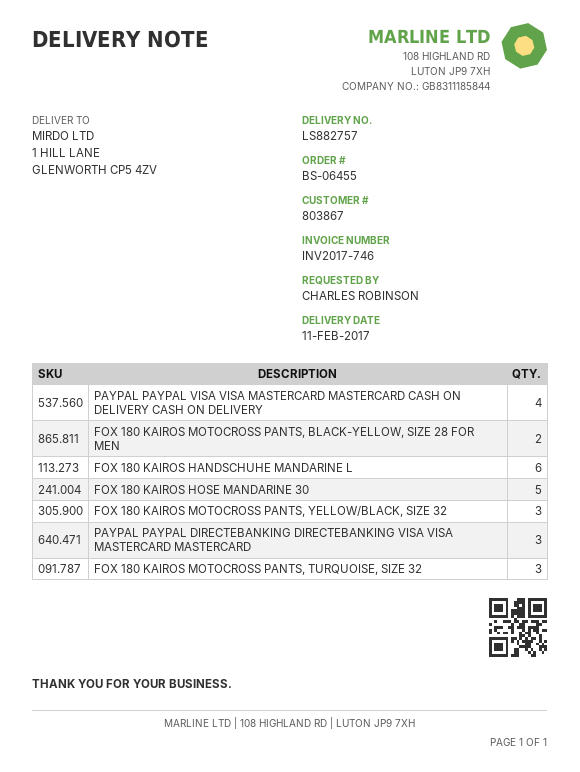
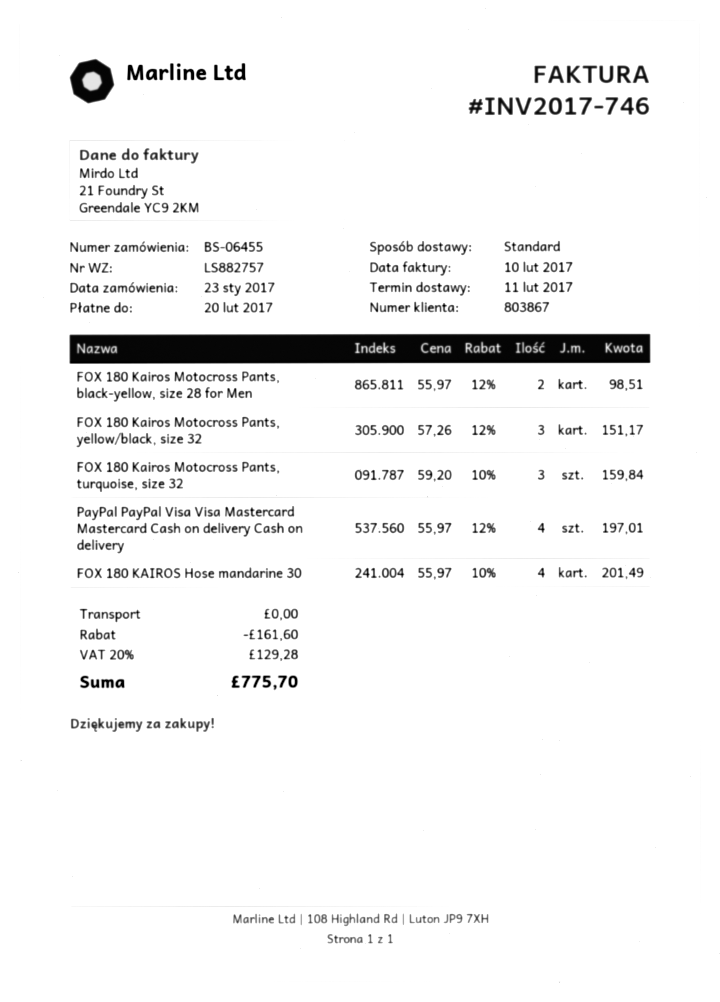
FOX 180 KAIROS HANDSCHUHE MANDARINE L: 6 -> none
FOX 180 KAIROS HOSE MANDARINE 30: 5 -> 4
PAYPAL PAYPAL DIRECTEBANKING DIRECTEBANKING VISA VISA MASTERCARD MASTERCARD: 3 -> none

